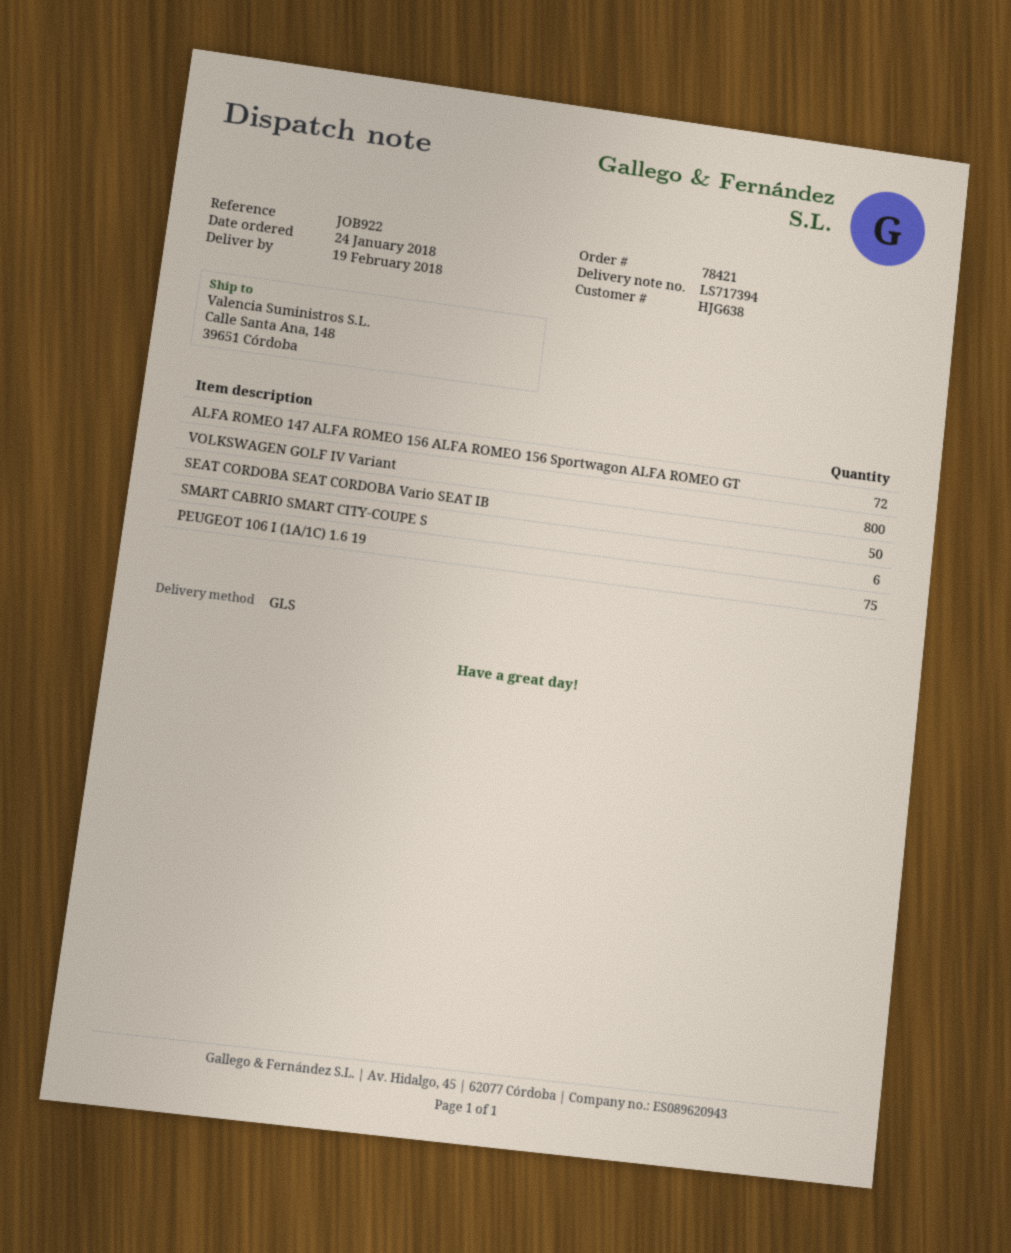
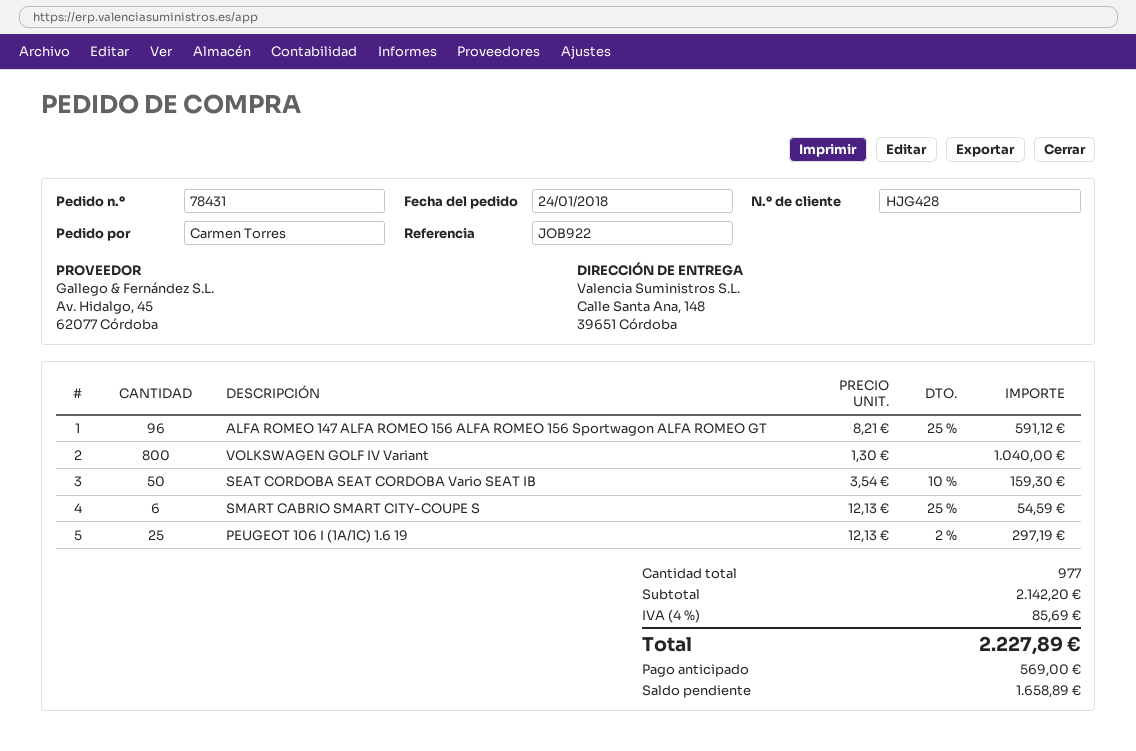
order number: 78421 -> 78431
customer number: HJG638 -> HJG428
ALFA ROMEO 147 ALFA ROMEO 156 ALFA ROMEO 156 Sportwagon ALFA ROMEO GT: 72 -> 96
PEUGEOT 106 I (1A/1C) 1.6 19: 75 -> 25

